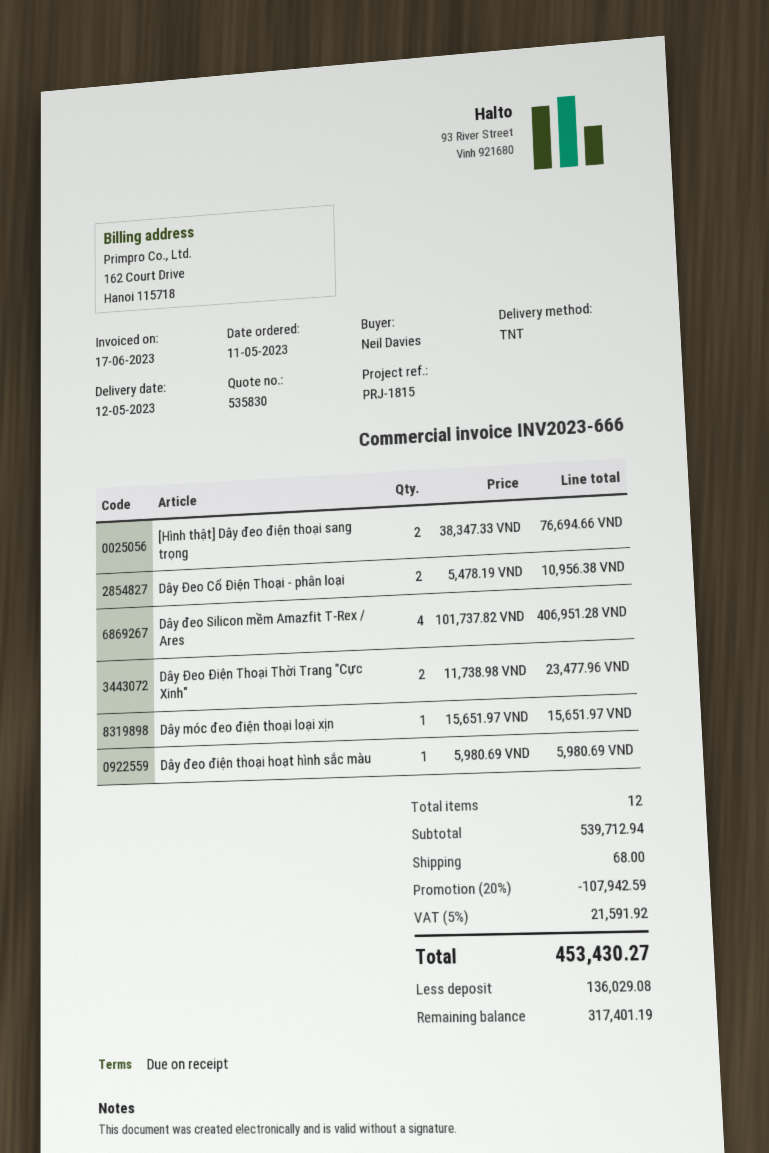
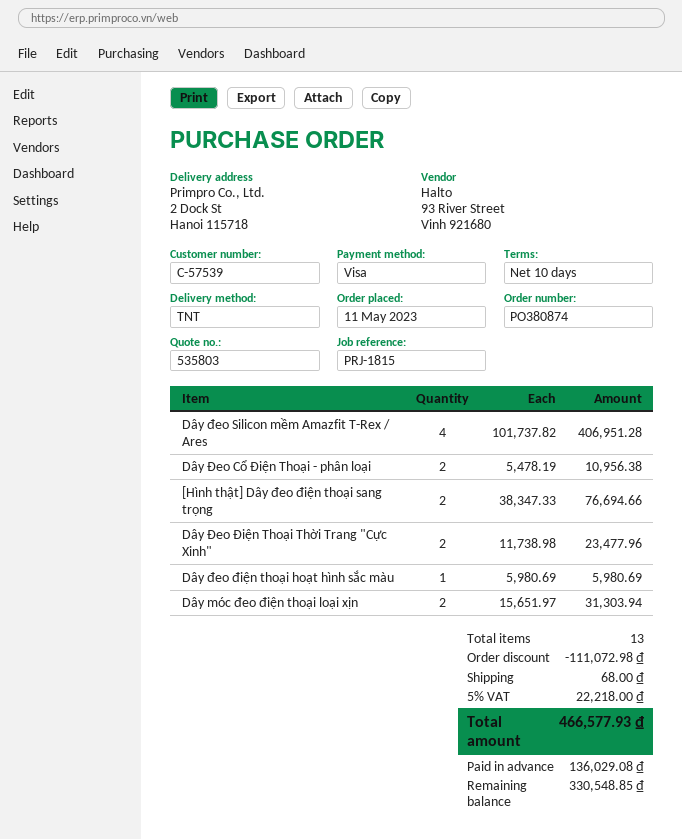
quote number: 535830 -> 535803
payment terms: on receipt -> 10 days
Dây móc đeo điện thoại loại xịn: 1 x 15651.97 = 15651.97 -> 2 x 15651.97 = 31303.94
total quantity: 12 -> 13
discount: 107942.59 -> 111072.98
tax: 5% = 21591.92 -> 5% = 22218.00
total: 453430.27 -> 466577.93
balance: 317401.19 -> 330548.85

